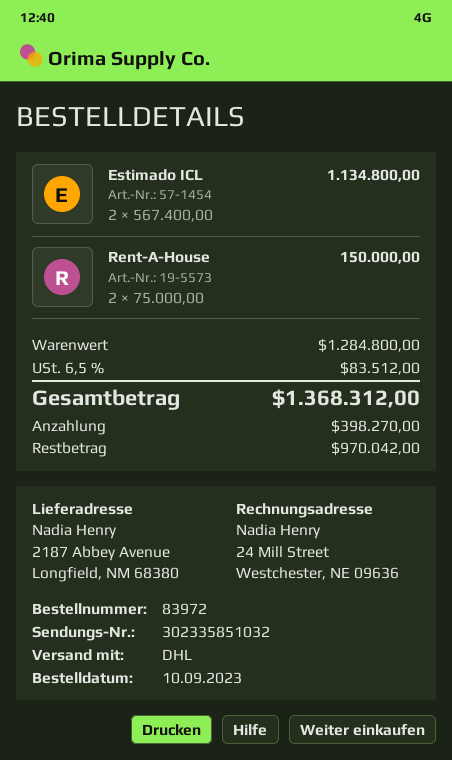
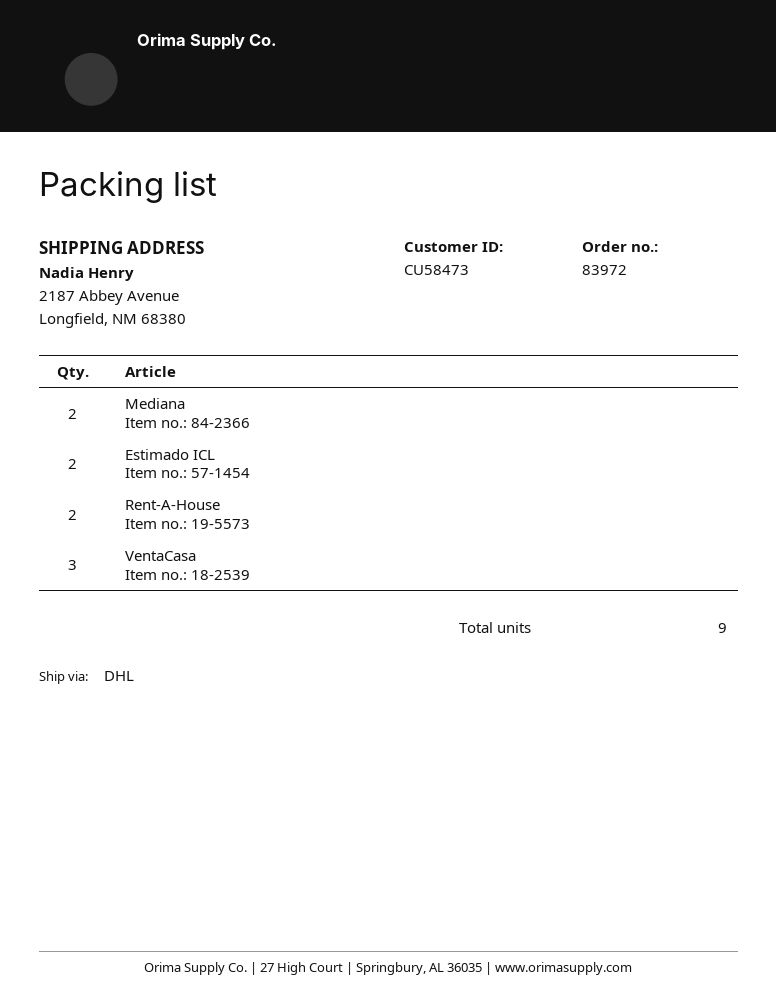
Mediana: none -> 2
VentaCasa: none -> 3

